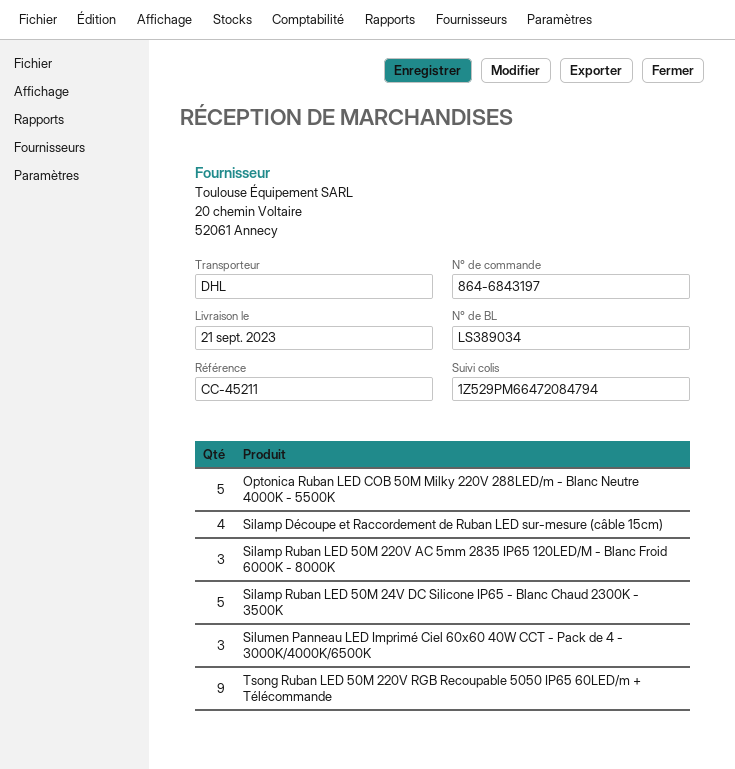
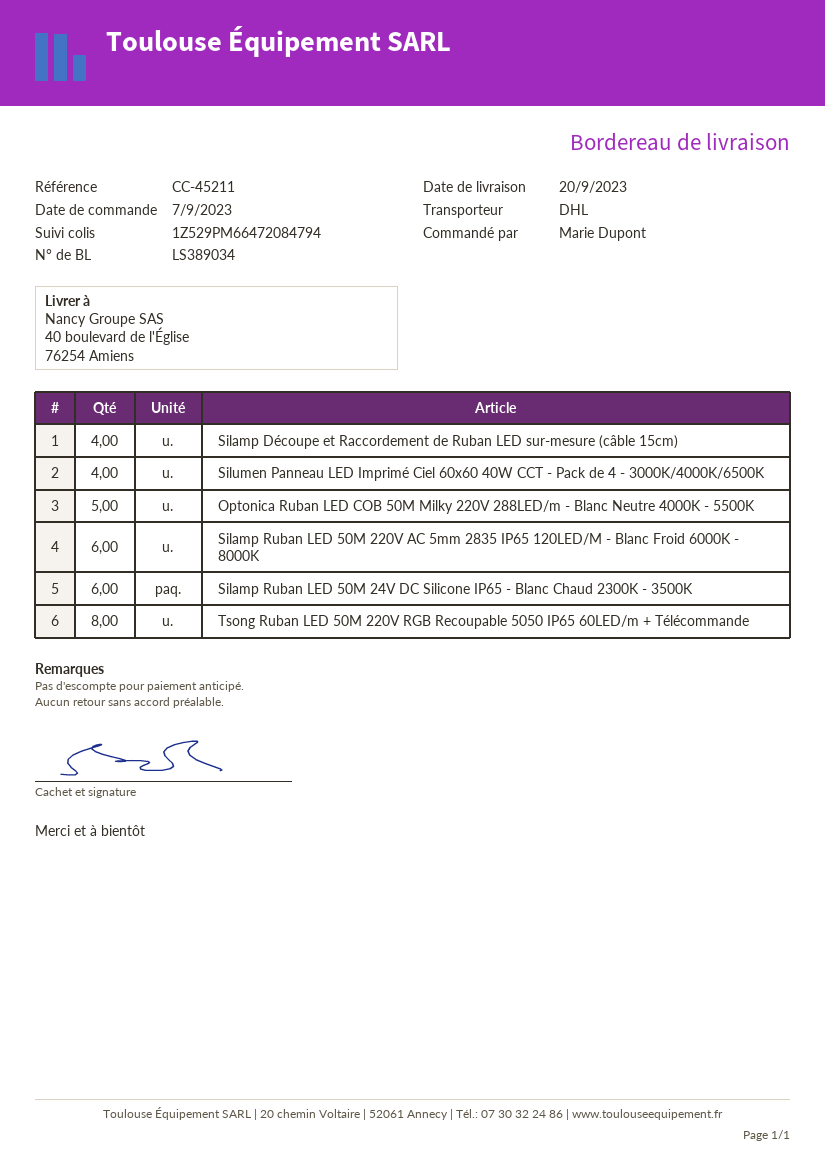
delivery date: 2023-09-21 -> 2023-09-20
Silamp Ruban LED 50M 220V AC 5mm 2835 IP65 120LED/M - Blanc Froid 6000K - 8000K: 3 -> 6
Silamp Ruban LED 50M 24V DC Silicone IP65 - Blanc Chaud 2300K - 3500K: 5 -> 6
Silumen Panneau LED Imprimé Ciel 60x60 40W CCT - Pack de 4 - 3000K/4000K/6500K: 3 -> 4
Tsong Ruban LED 50M 220V RGB Recoupable 5050 IP65 60LED/m + Télécommande: 9 -> 8

